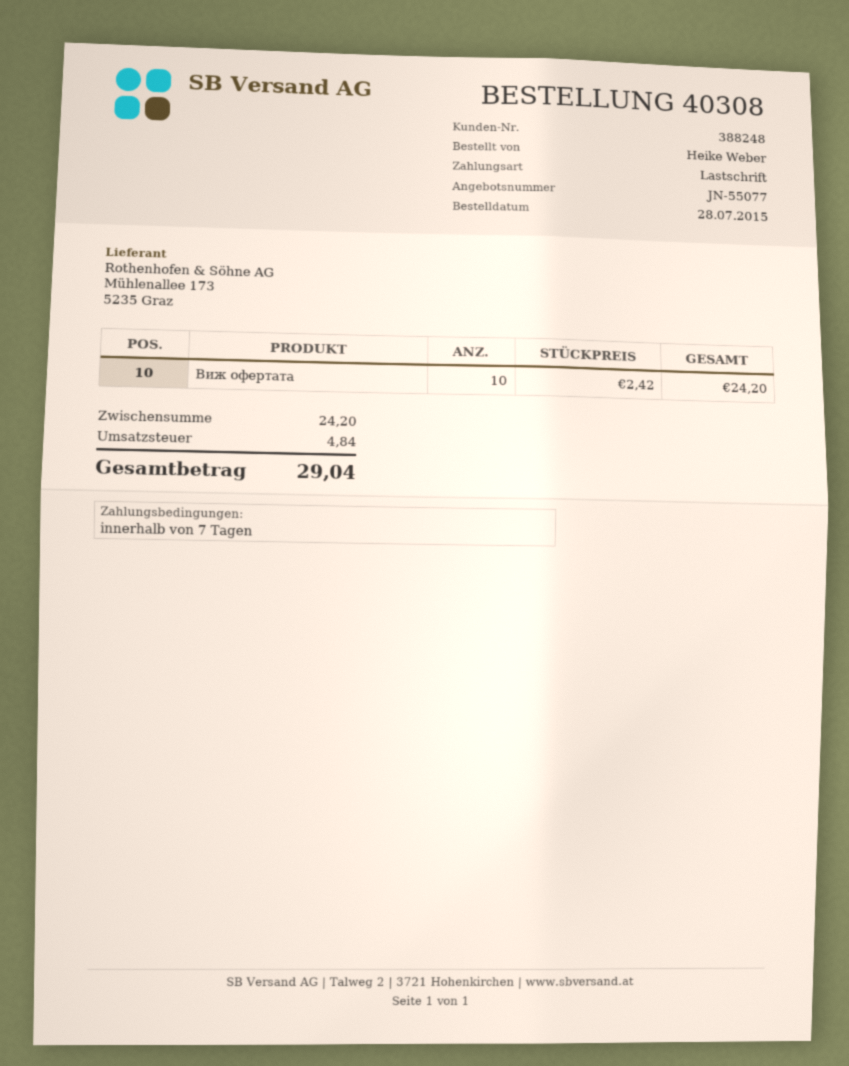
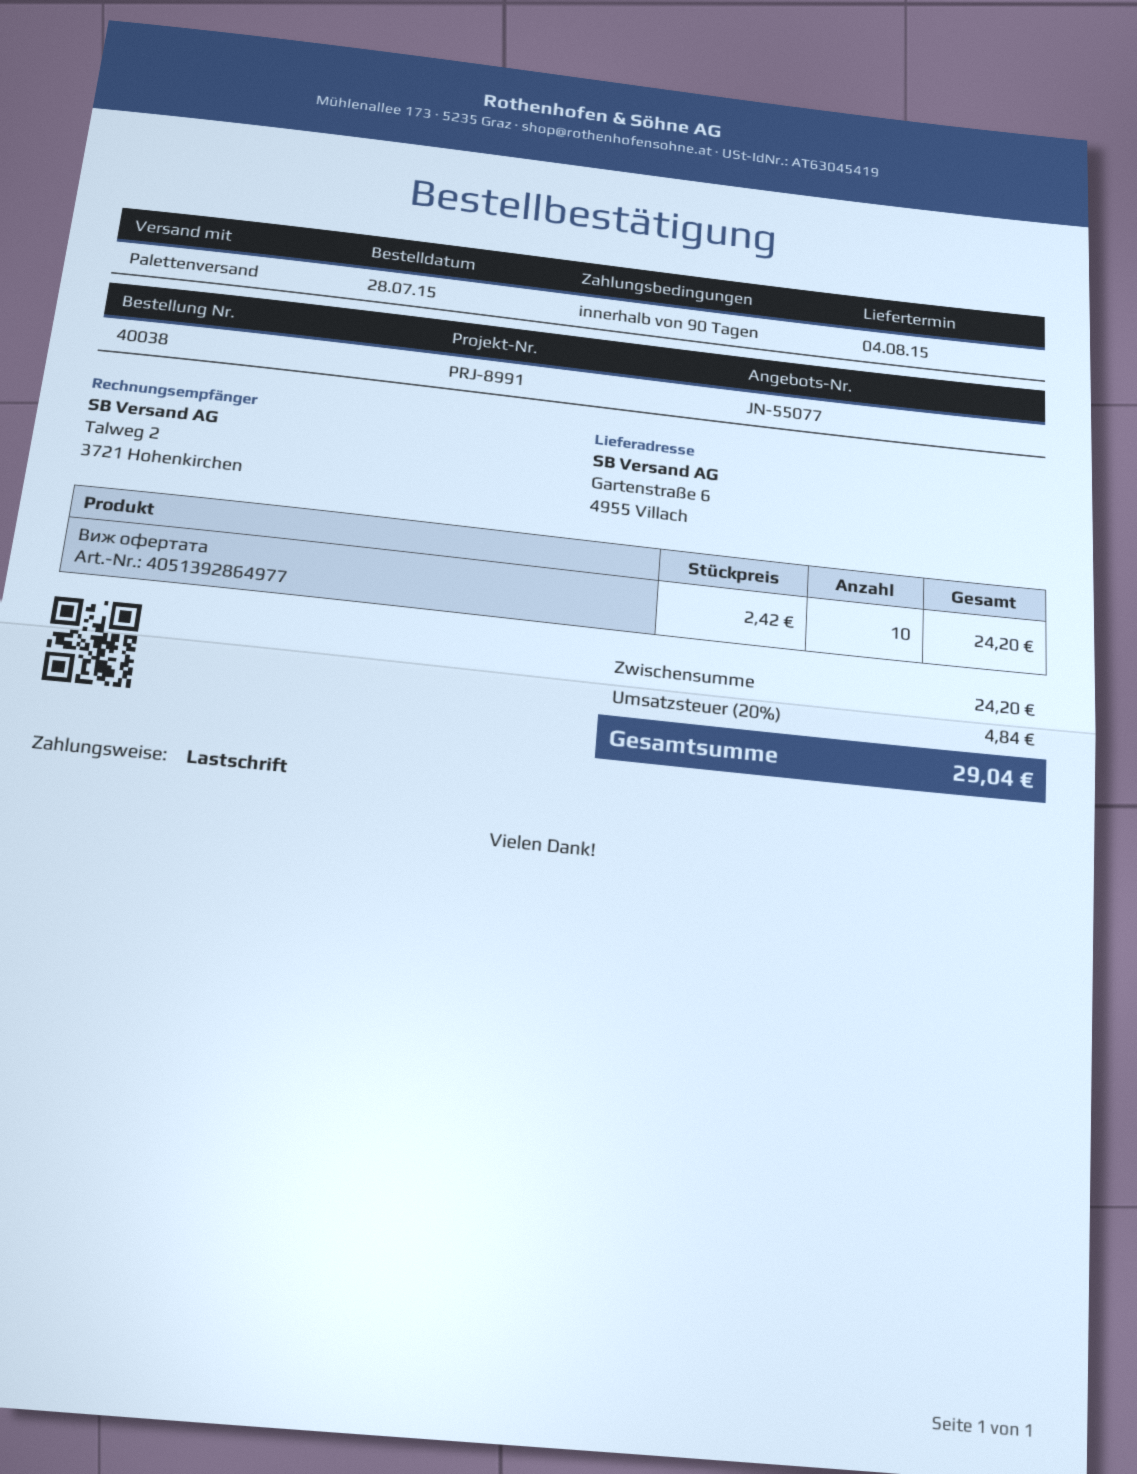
order number: 40308 -> 40038
payment terms: 7 days -> 90 days

